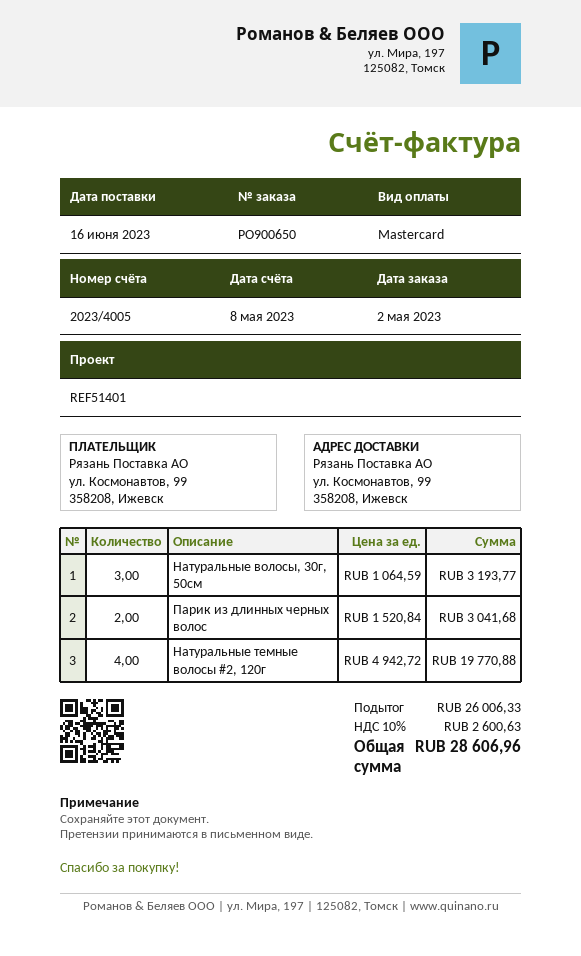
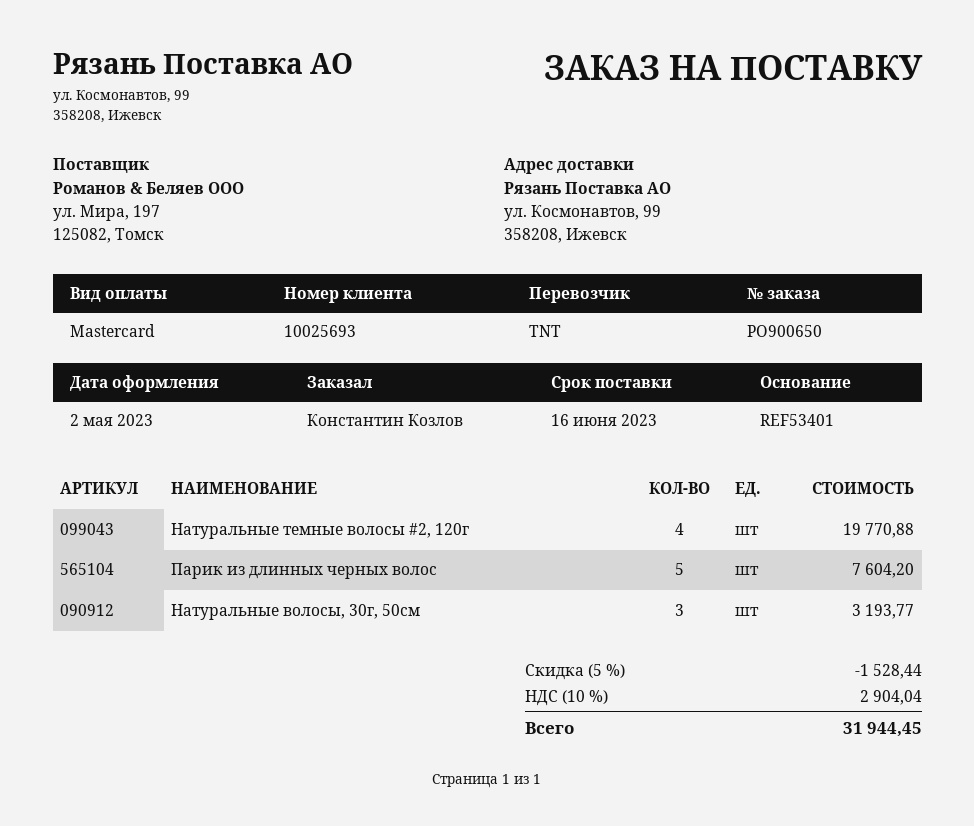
reference: REF51401 -> REF53401
Парик из длинных черных волос: 2 for 3041.68 -> 5 for 7604.20
discount: none -> 5% = 1528.44
tax: 10% = 2600.63 -> 10% = 2904.04
total: 28606.96 -> 31944.45

